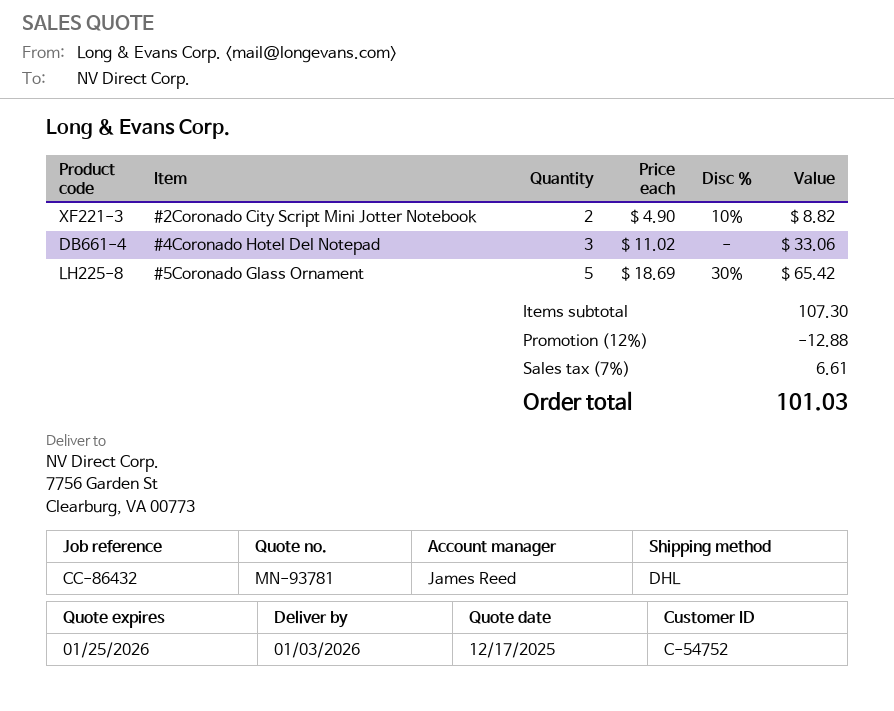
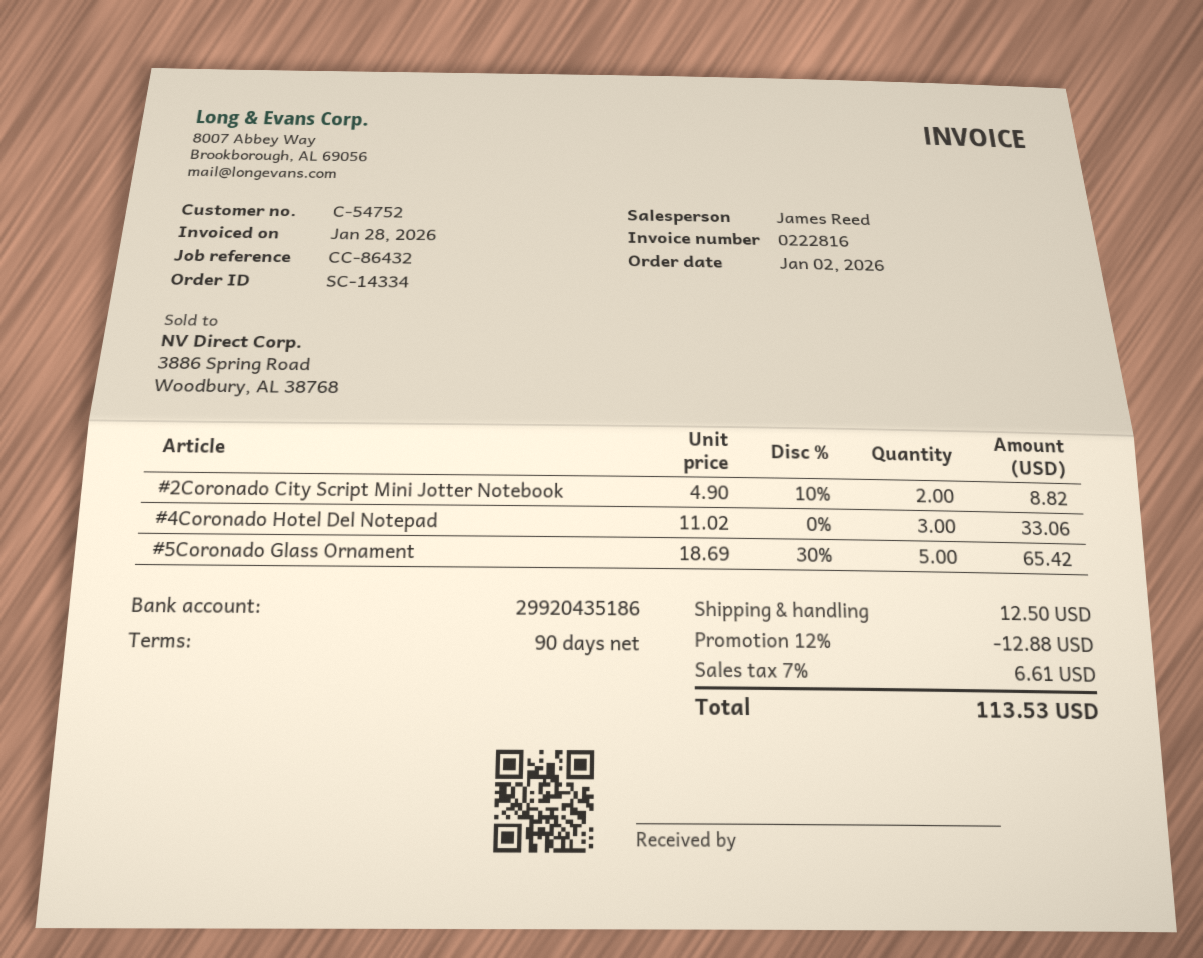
shipping: none -> 12.50
total: 101.03 -> 113.53

